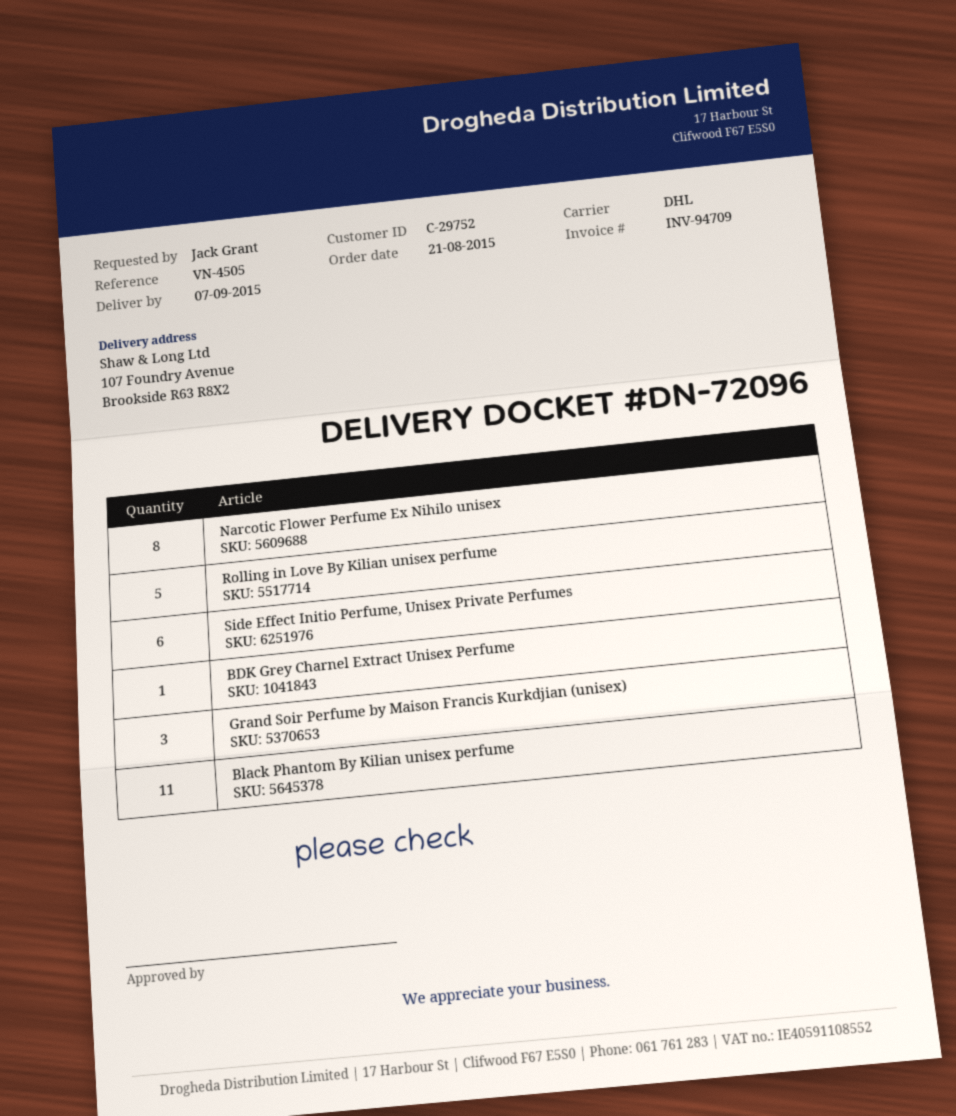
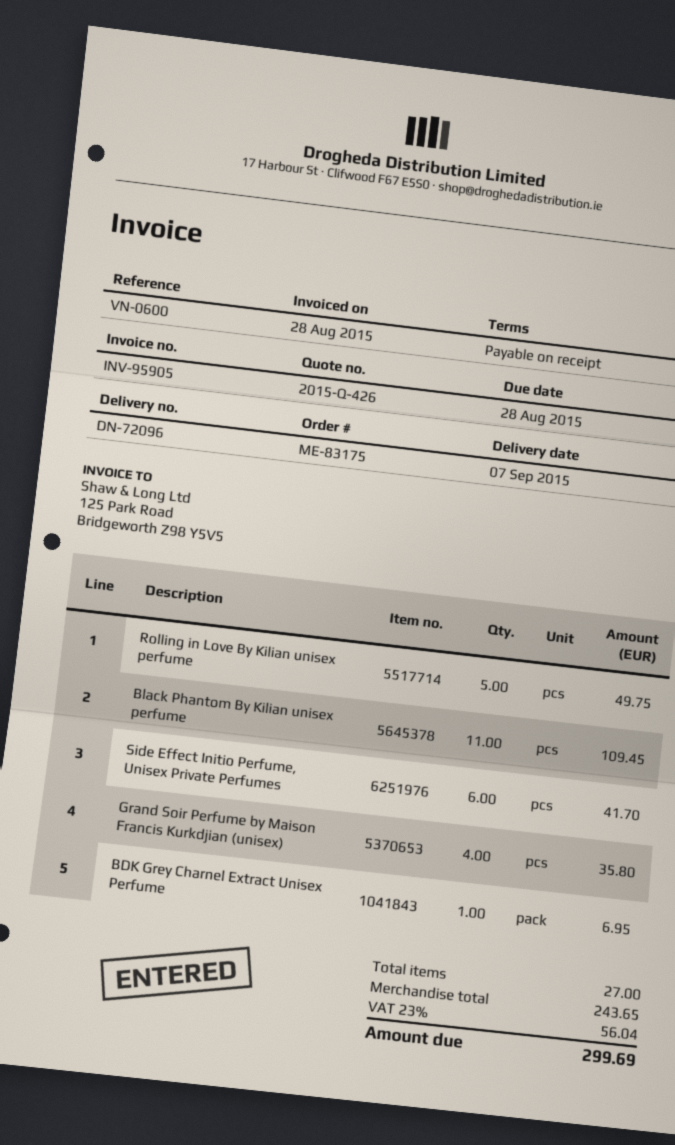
invoice number: INV-94709 -> INV-95905
reference: VN-4505 -> VN-0600
Narcotic Flower Perfume Ex Nihilo unisex: 8 -> none
Grand Soir Perfume by Maison Francis Kurkdjian (unisex): 3 -> 4

